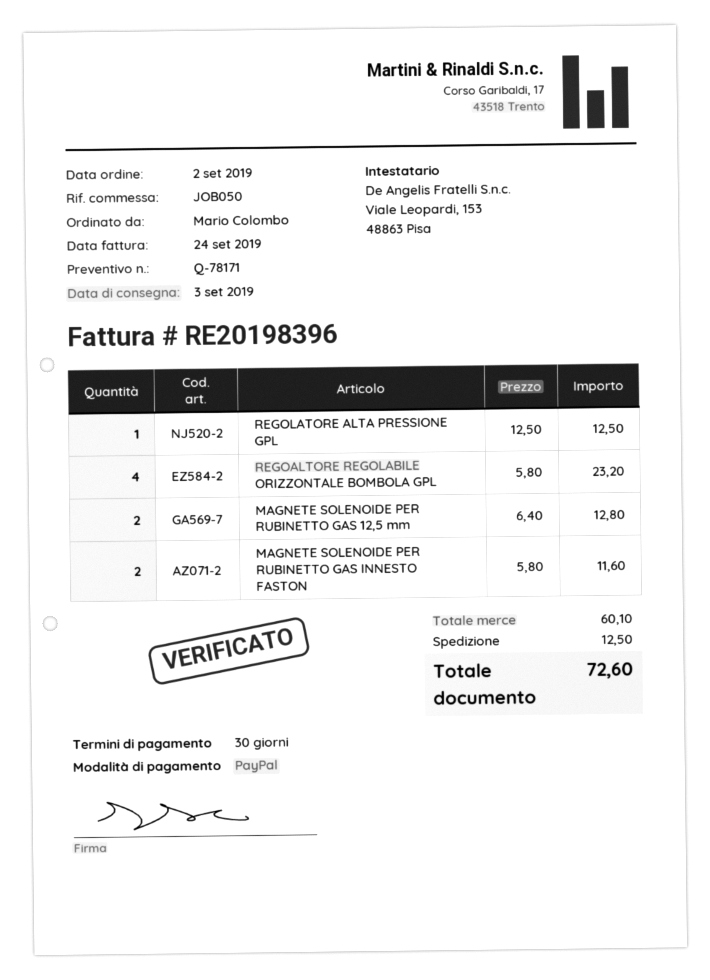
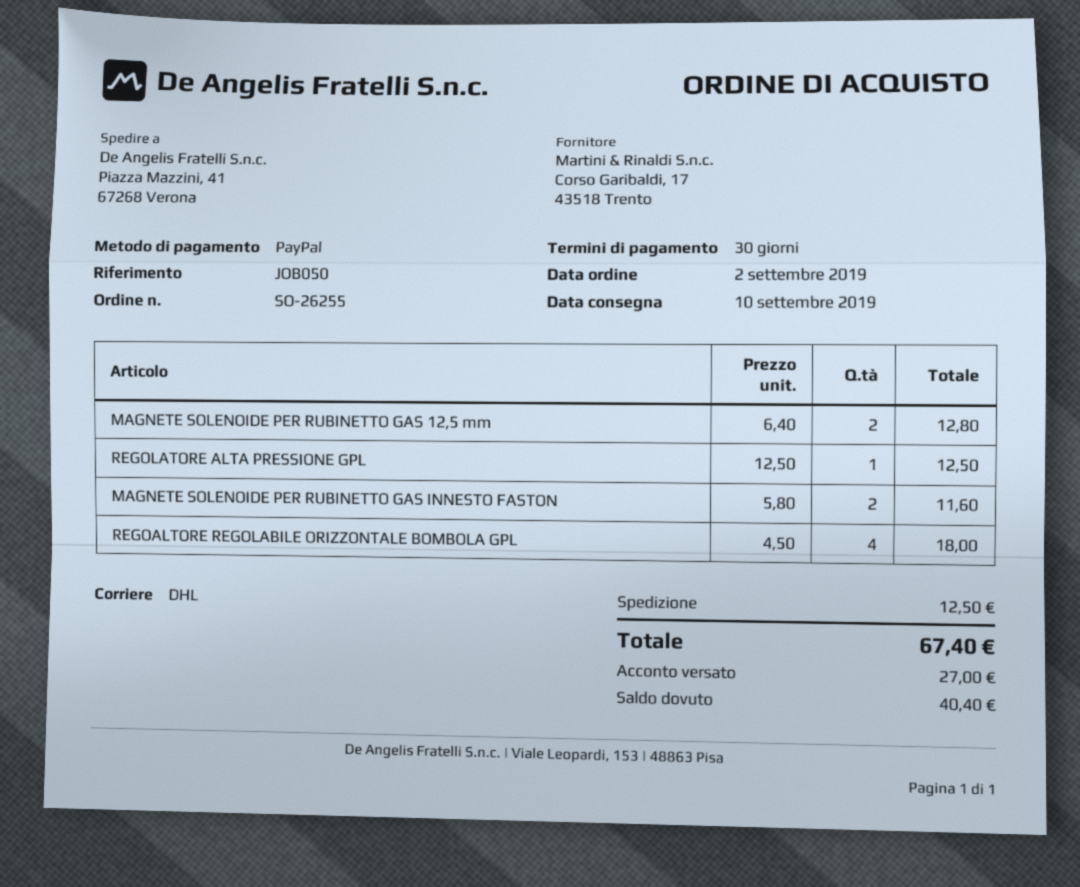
delivery date: 2019-09-03 -> 2019-09-10
REGOALTORE REGOLABILE ORIZZONTALE BOMBOLA GPL: 4 x 5.80 = 23.20 -> 4 x 4.50 = 18.00
total: 72.60 -> 67.40

